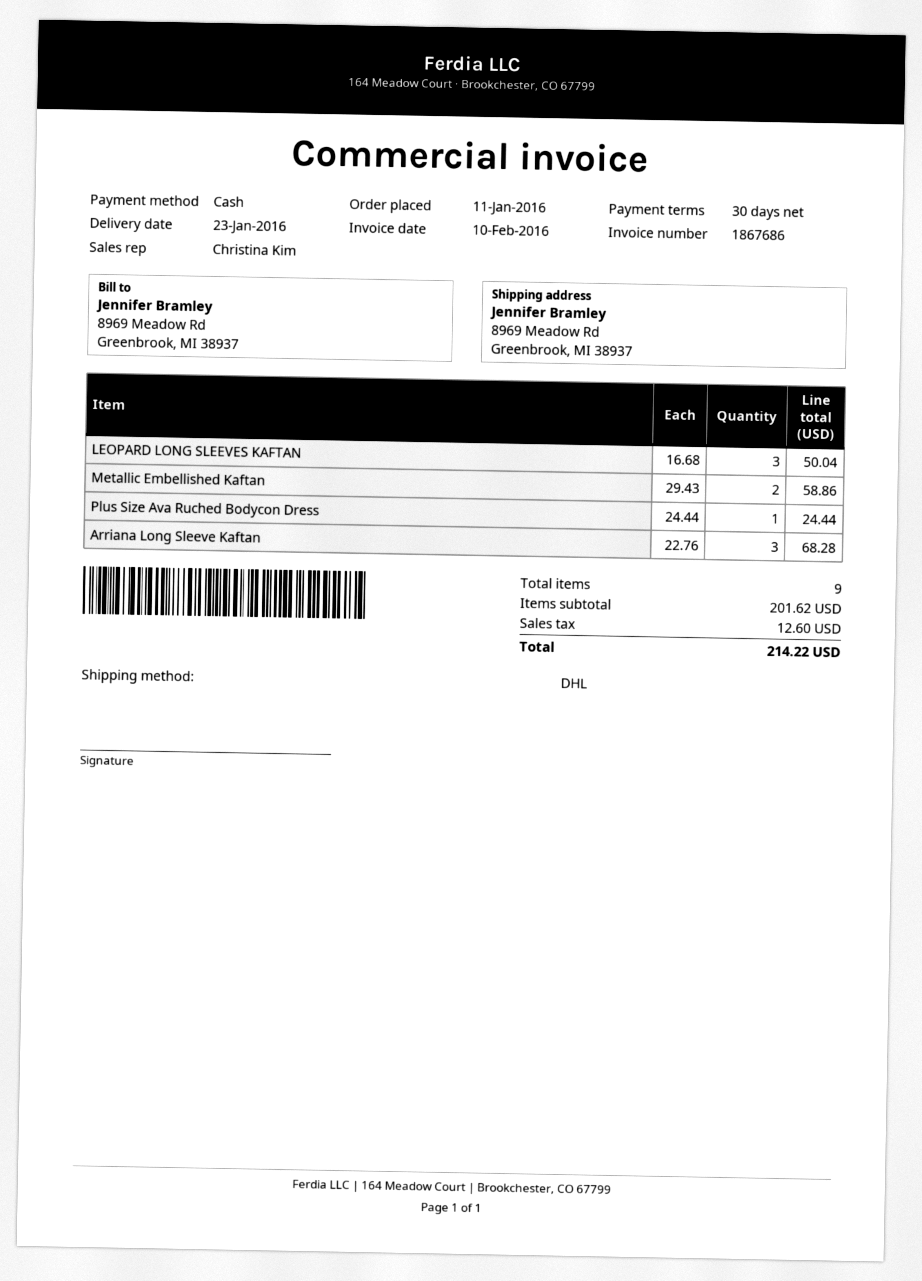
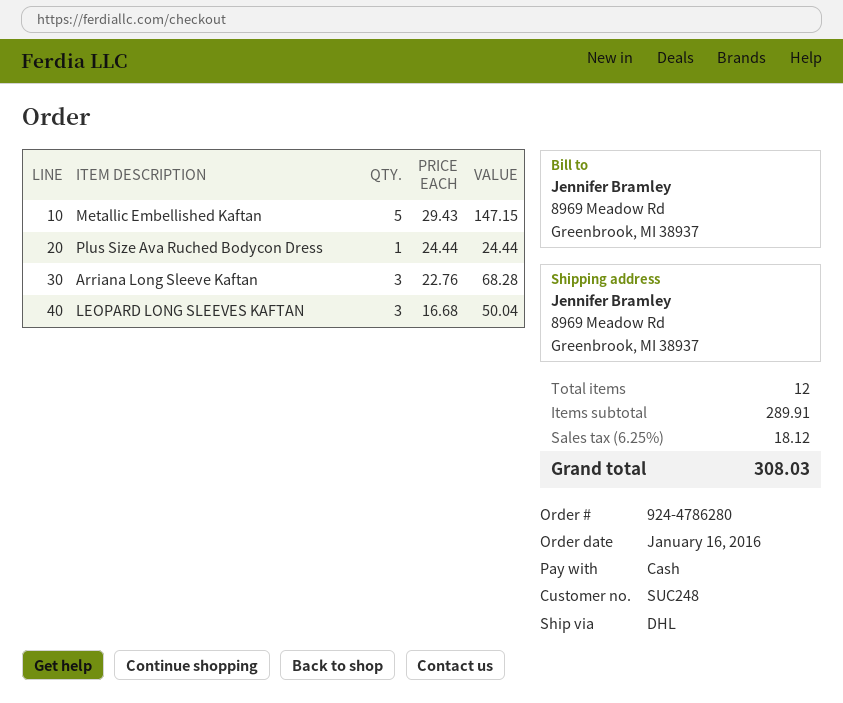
order date: 2016-01-11 -> 2016-01-16
Metallic Embellished Kaftan: 2 x 29.43 = 58.86 -> 5 x 29.43 = 147.15
total quantity: 9 -> 12
subtotal: 201.62 -> 289.91
tax: 12.60 -> 18.12
total: 214.22 -> 308.03

